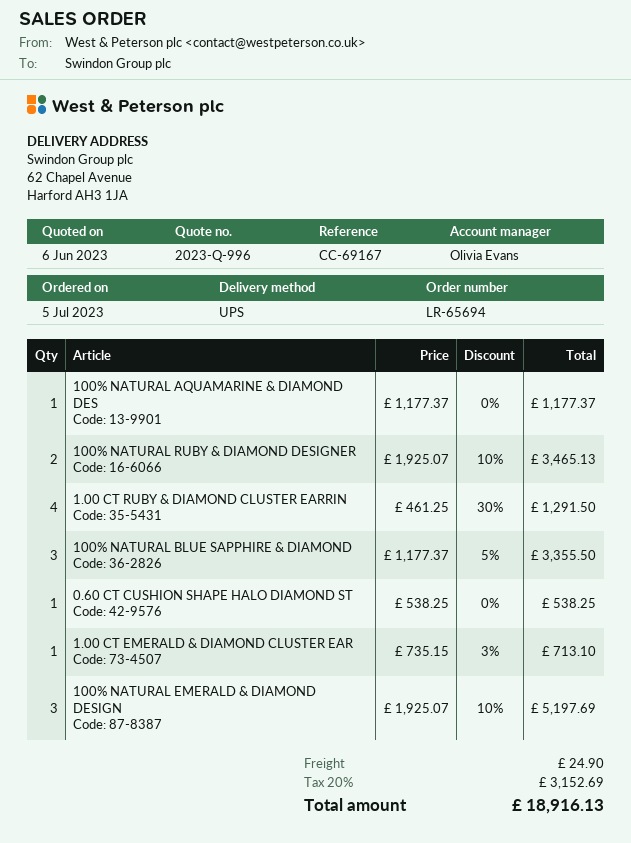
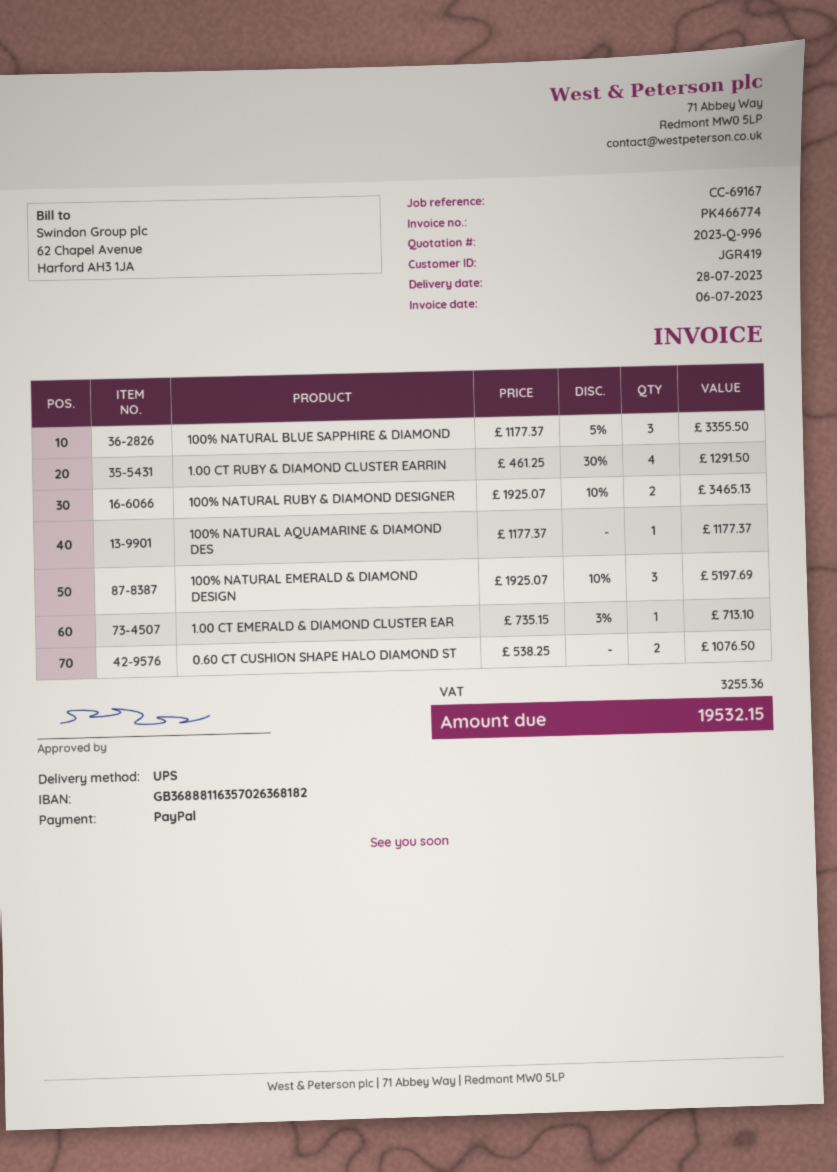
0.60 CT CUSHION SHAPE HALO DIAMOND ST: 1 x 538.25 = 538.25 -> 2 x 538.25 = 1076.50
shipping: 24.90 -> none
tax: 3152.69 -> 3255.36
total: 18916.13 -> 19532.15

